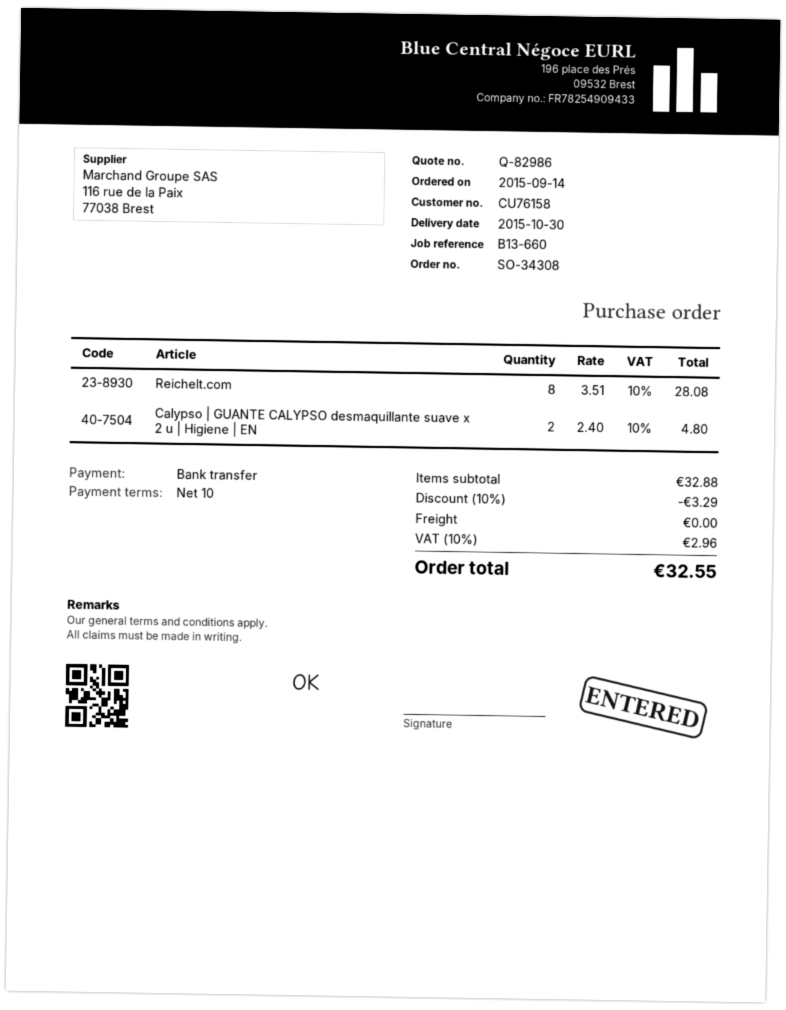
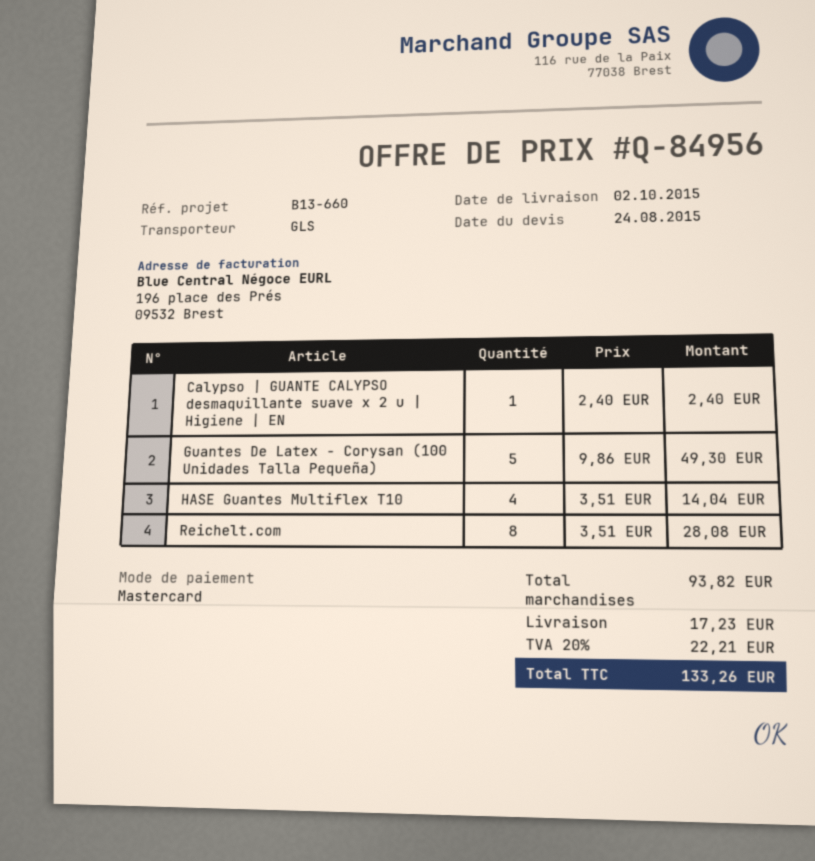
quote number: Q-82986 -> Q-84956
delivery date: 2015-10-30 -> 2015-10-02
payment method: bank transfer -> Mastercard
Calypso | GUANTE CALYPSO desmaquillante suave x 2 u | Higiene | EN: 2 x 2.40 = 4.80 -> 1 x 2.40 = 2.40
Guantes De Latex - Corysan (100 Unidades Talla Pequeña): none -> 5 x 9.86 = 49.30
HASE Guantes Multiflex T10: none -> 4 x 3.51 = 14.04
subtotal: 32.88 -> 93.82
discount: 10% = 3.29 -> none
shipping: 0.00 -> 17.23
tax: 10% = 2.96 -> 20% = 22.21
total: 32.55 -> 133.26

